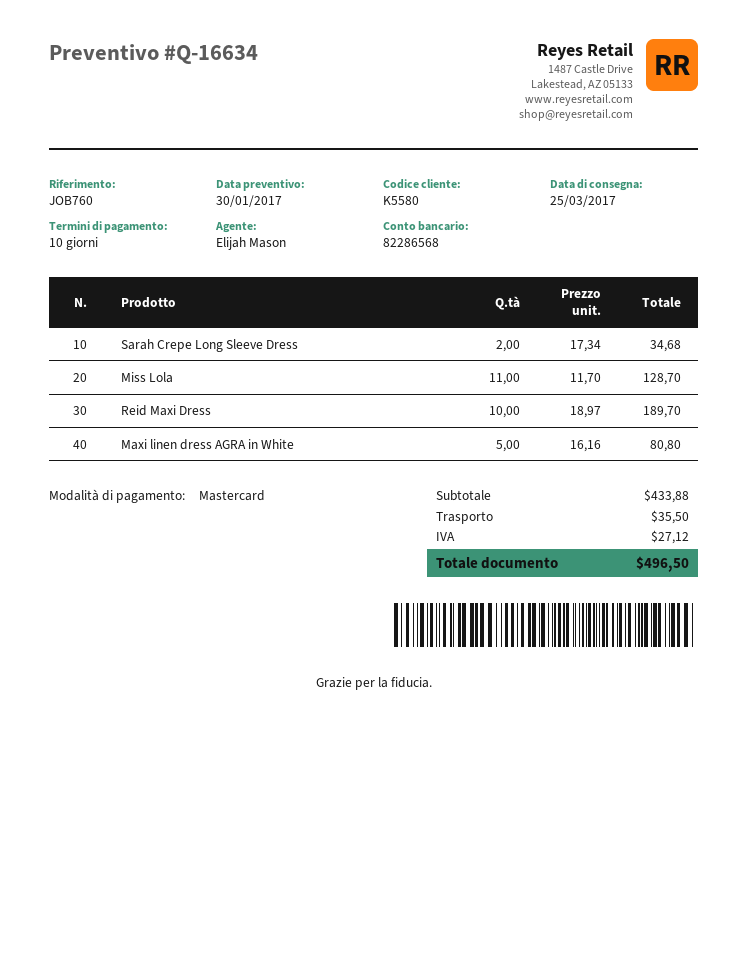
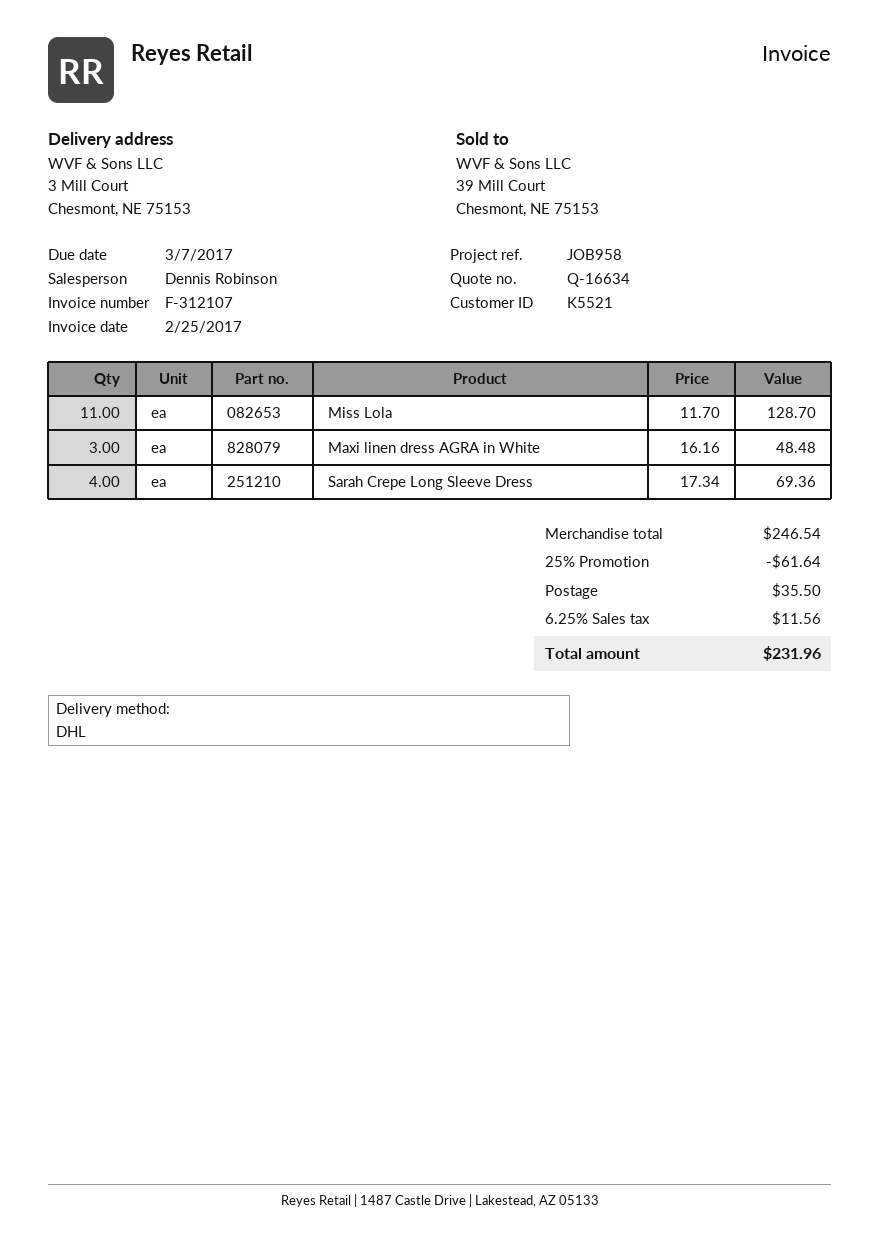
customer number: K5580 -> K5521
reference: JOB760 -> JOB958
sales rep: Elijah Mason -> Dennis Robinson
Sarah Crepe Long Sleeve Dress: 2 x 17.34 = 34.68 -> 4 x 17.34 = 69.36
Reid Maxi Dress: 10 x 18.97 = 189.70 -> none
Maxi linen dress AGRA in White: 5 x 16.16 = 80.80 -> 3 x 16.16 = 48.48
subtotal: 433.88 -> 246.54
discount: none -> 25% = 61.64
tax: 27.12 -> 11.56
total: 496.50 -> 231.96

